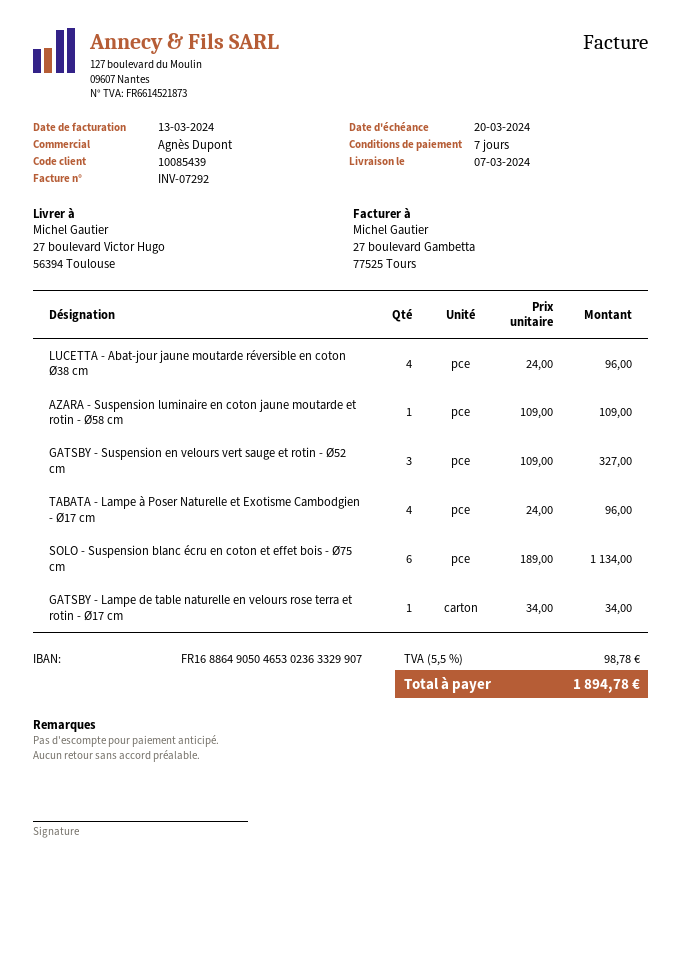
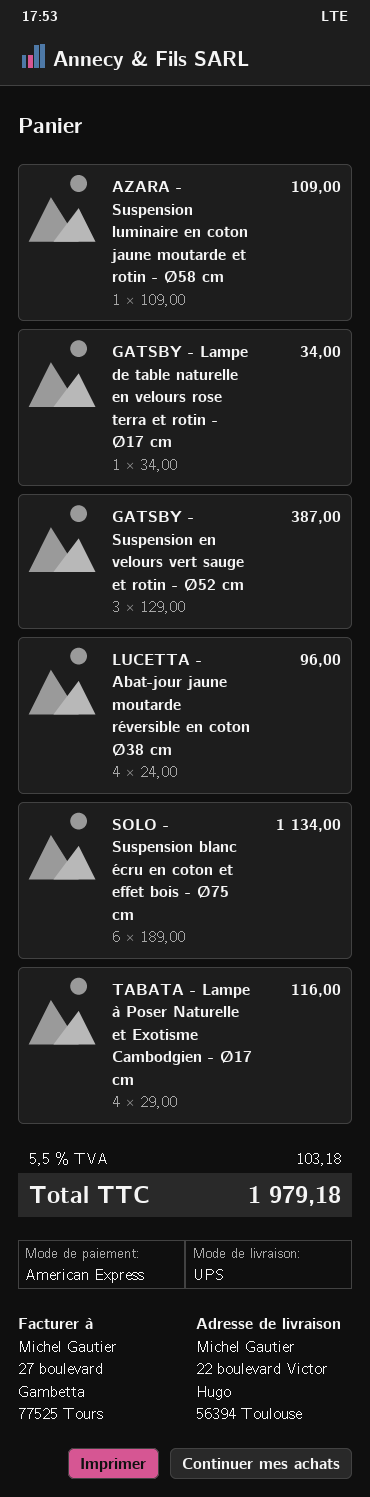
ship to: 27 boulevard Victor Hugo, 56394 Toulouse -> 22 boulevard Victor Hugo, 56394 Toulouse
GATSBY - Suspension en velours vert sauge et rotin - Ø52 cm: 3 x 109.00 = 327.00 -> 3 x 129.00 = 387.00
TABATA - Lampe à Poser Naturelle et Exotisme Cambodgien - Ø17 cm: 4 x 24.00 = 96.00 -> 4 x 29.00 = 116.00
tax: 5.5% = 98.78 -> 5.5% = 103.18
total: 1894.78 -> 1979.18

